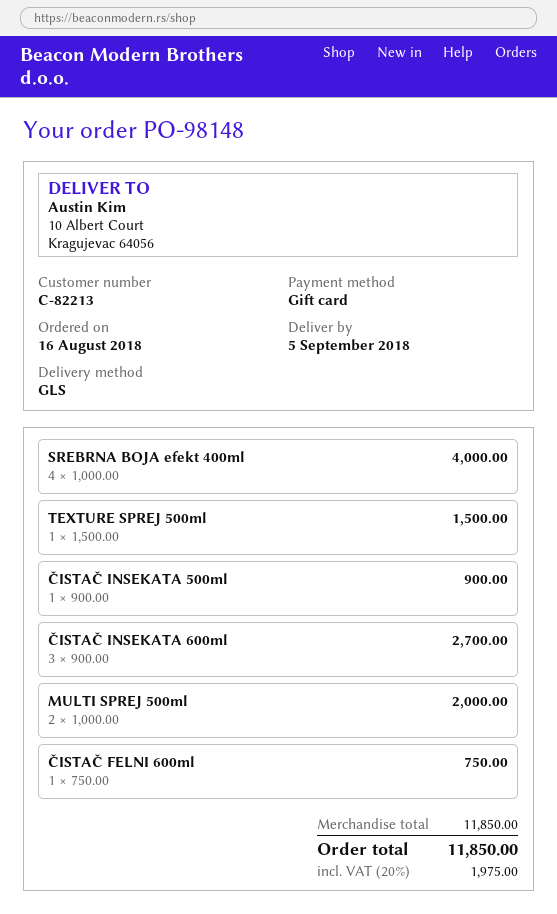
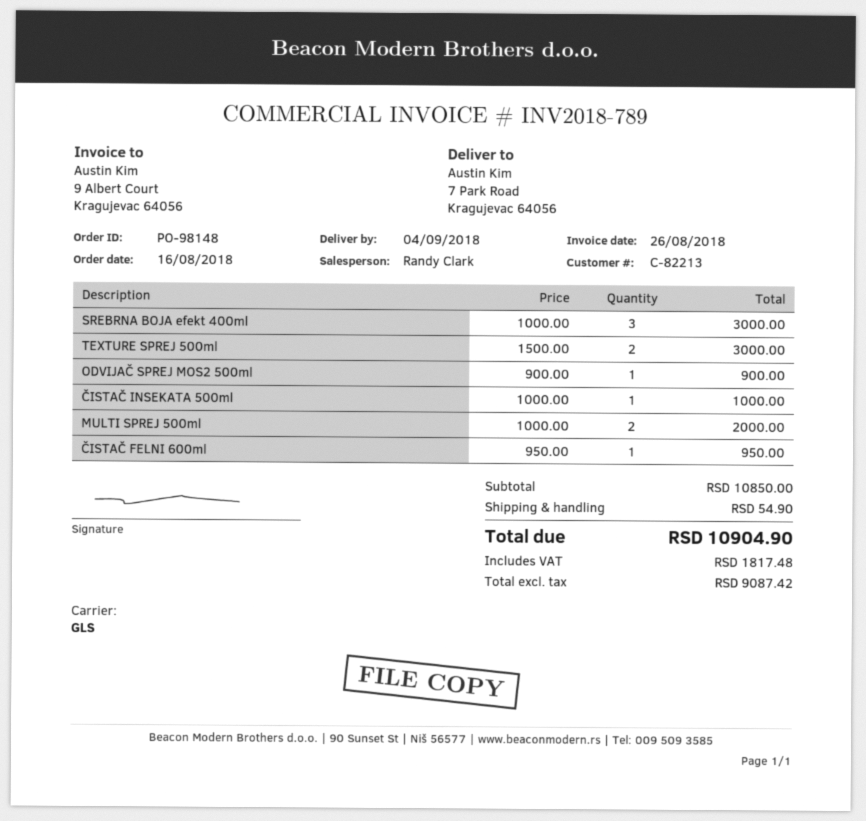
delivery date: 2018-09-05 -> 2018-09-04
ship to: 10 Albert Court, Kragujevac 64056 -> 7 Park Road, Kragujevac 64056
SREBRNA BOJA efekt 400ml: 4 x 1000.00 = 4000.00 -> 3 x 1000.00 = 3000.00
TEXTURE SPREJ 500ml: 1 x 1500.00 = 1500.00 -> 2 x 1500.00 = 3000.00
ČISTAČ INSEKATA 500ml: 1 x 900.00 = 900.00 -> 1 x 1000.00 = 1000.00
ČISTAČ INSEKATA 600ml: 3 x 900.00 = 2700.00 -> none
ČISTAČ FELNI 600ml: 1 x 750.00 = 750.00 -> 1 x 950.00 = 950.00
ODVIJAČ SPREJ MOS2 500ml: none -> 1 x 900.00 = 900.00
subtotal: 11850.00 -> 10850.00
shipping: none -> 54.90
tax: 1975.00 -> 1817.48
total: 11850.00 -> 10904.90

